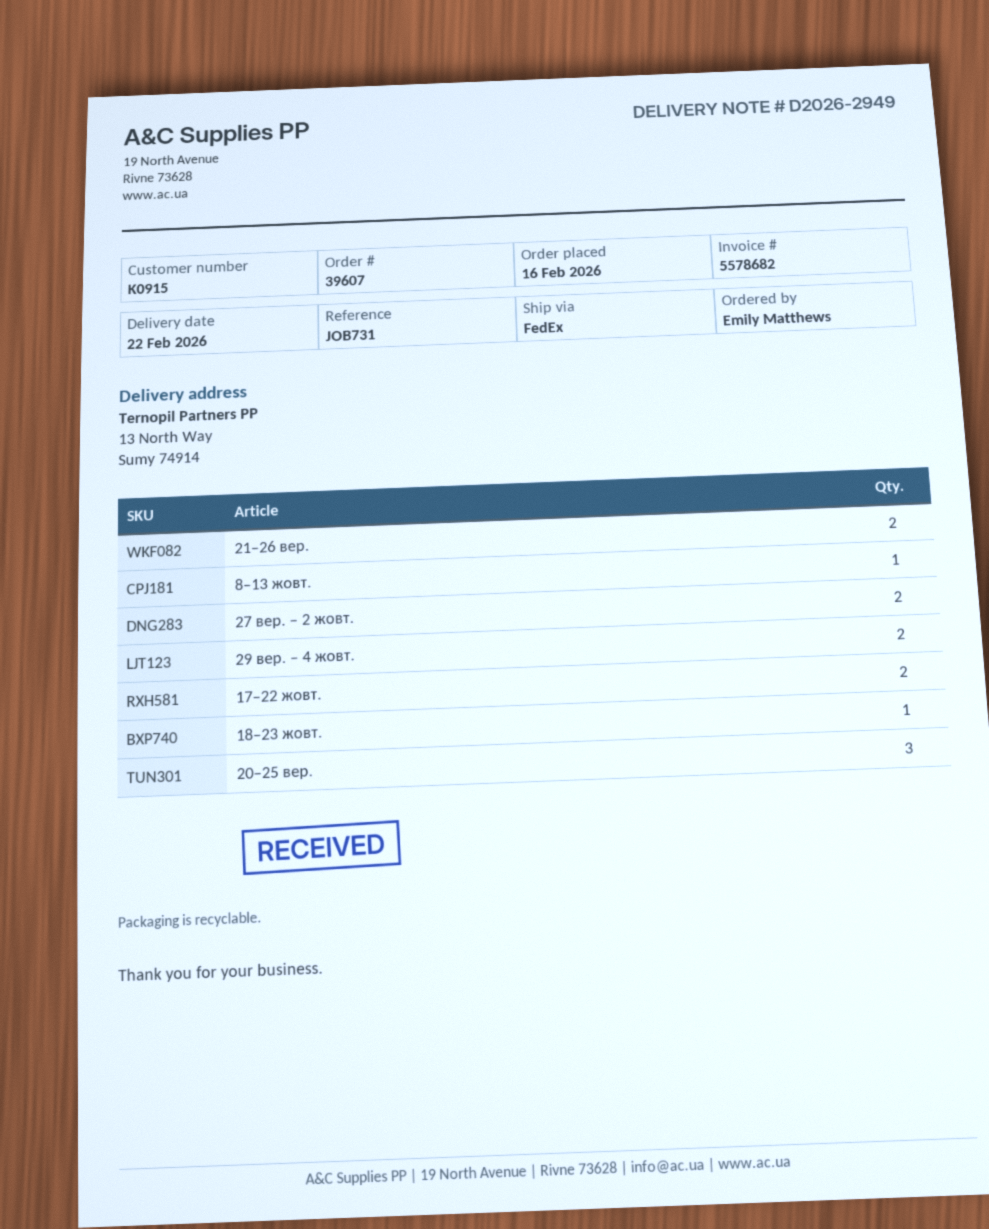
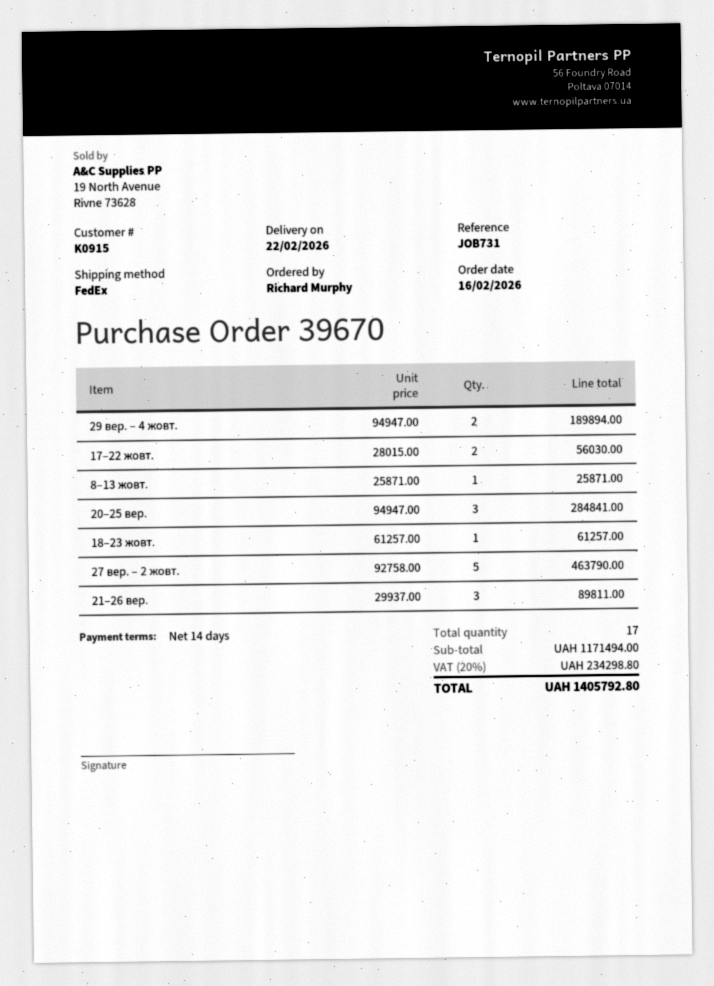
order number: 39607 -> 39670
ordered by: Emily Matthews -> Richard Murphy
21–26 вер.: 2 -> 3
27 вер. – 2 жовт.: 2 -> 5

